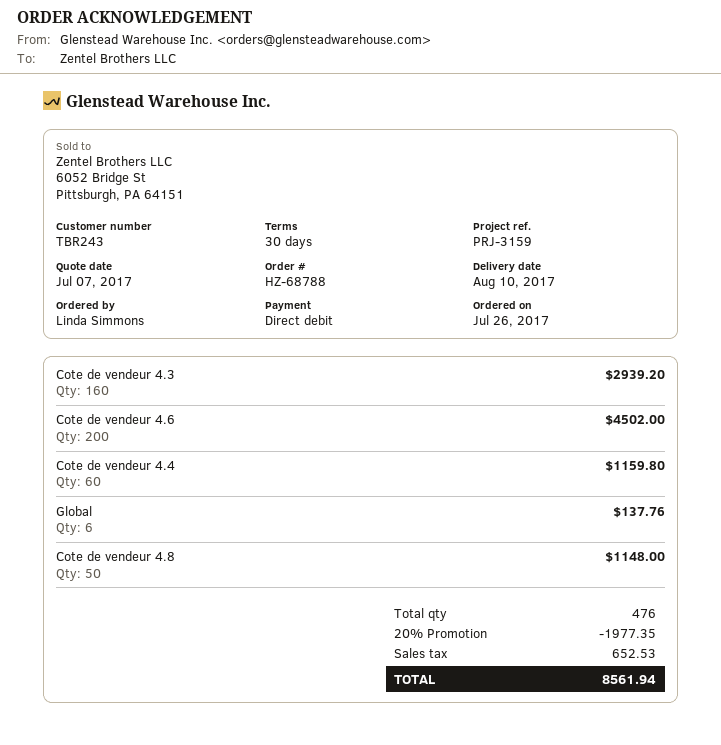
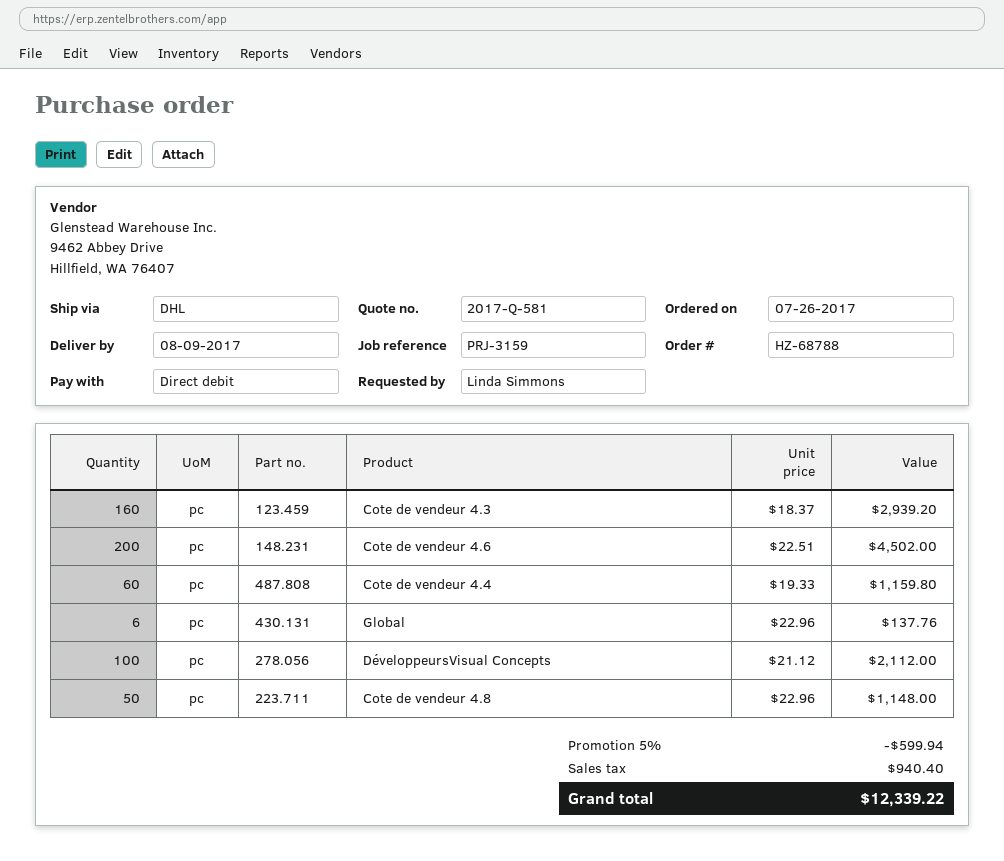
delivery date: 2017-08-10 -> 2017-08-09
DéveloppeursVisual Concepts: none -> 100 for 2112.00
discount: 20% = 1977.35 -> 5% = 599.94
tax: 652.53 -> 940.40
total: 8561.94 -> 12339.22

